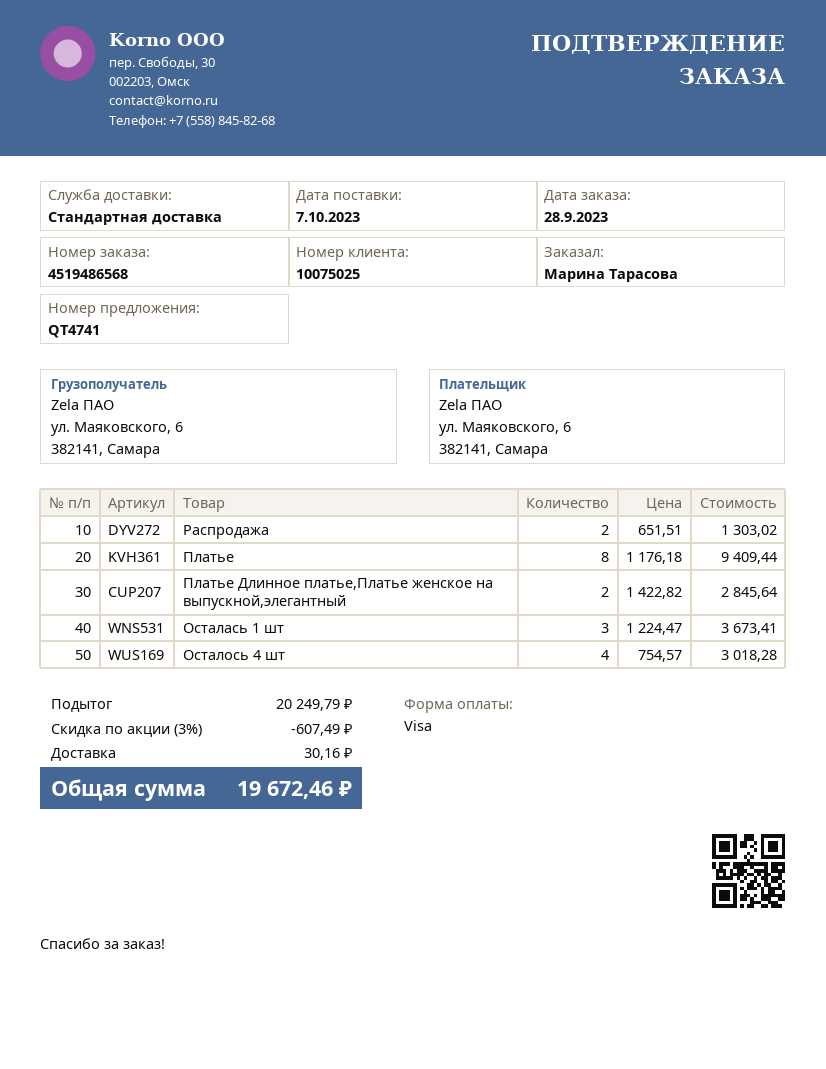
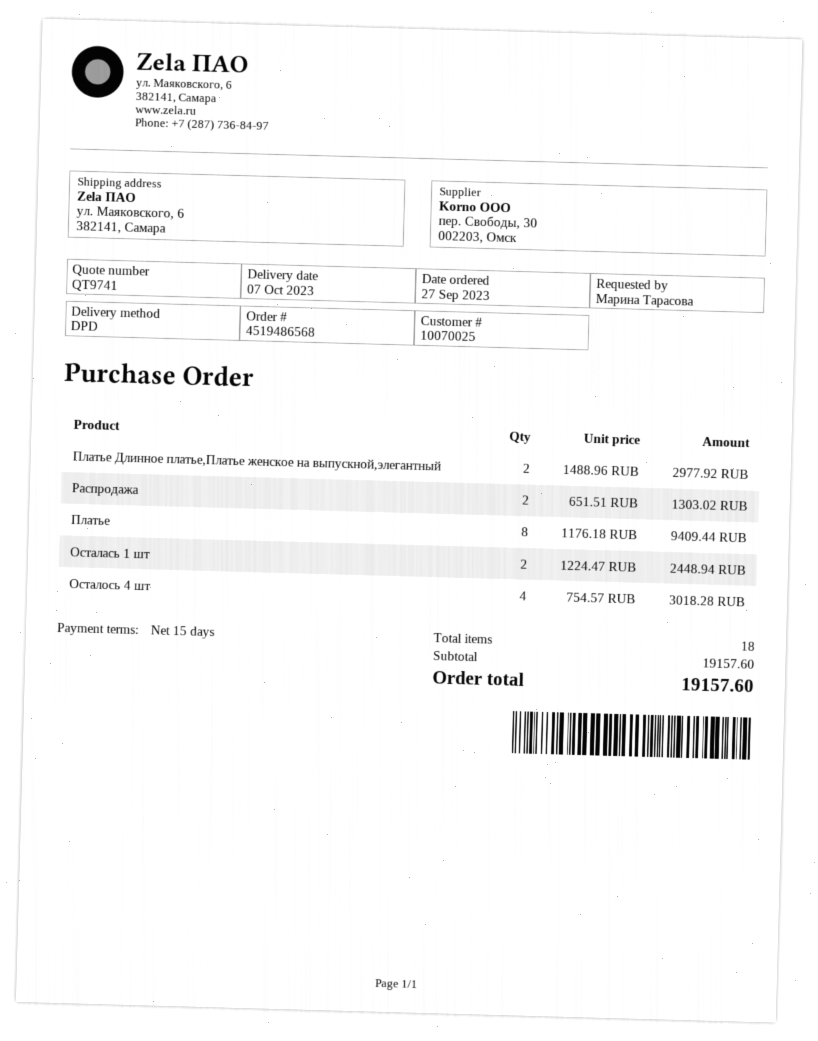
quote number: QT4741 -> QT9741
order date: 2023-09-28 -> 2023-09-27
customer number: 10075025 -> 10070025
shipping method: standard -> DPD
Платье Длинное платье,Платье женское на выпускной,элегантный: 2 x 1422.82 = 2845.64 -> 2 x 1488.96 = 2977.92
Осталась 1 шт: 3 x 1224.47 = 3673.41 -> 2 x 1224.47 = 2448.94
subtotal: 20249.79 -> 19157.60
discount: 3% = 607.49 -> none
shipping: 30.16 -> none
total: 19672.46 -> 19157.60

